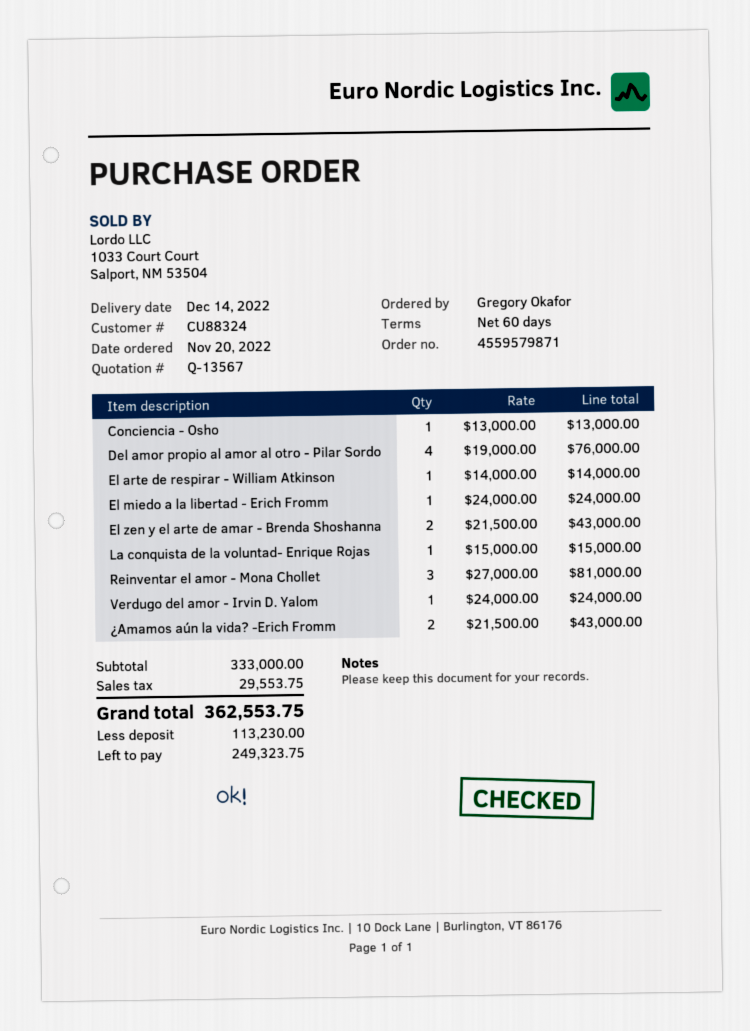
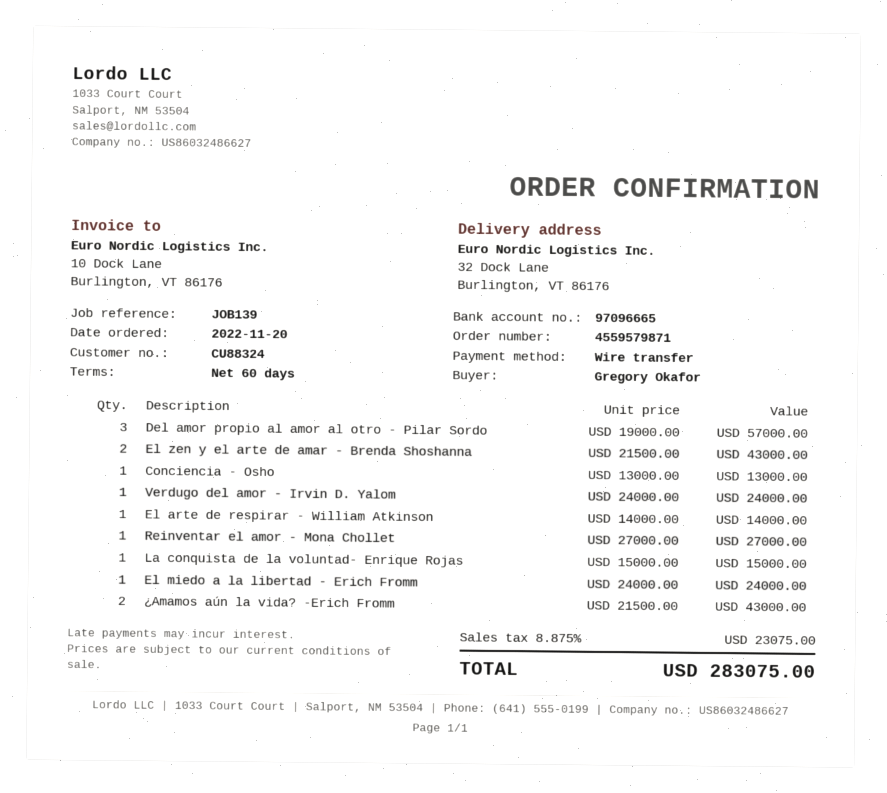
Del amor propio al amor al otro - Pilar Sordo: 4 x 19000.00 = 76000.00 -> 3 x 19000.00 = 57000.00
Reinventar el amor - Mona Chollet: 3 x 27000.00 = 81000.00 -> 1 x 27000.00 = 27000.00
tax: 29553.75 -> 23075.00
total: 362553.75 -> 283075.00

